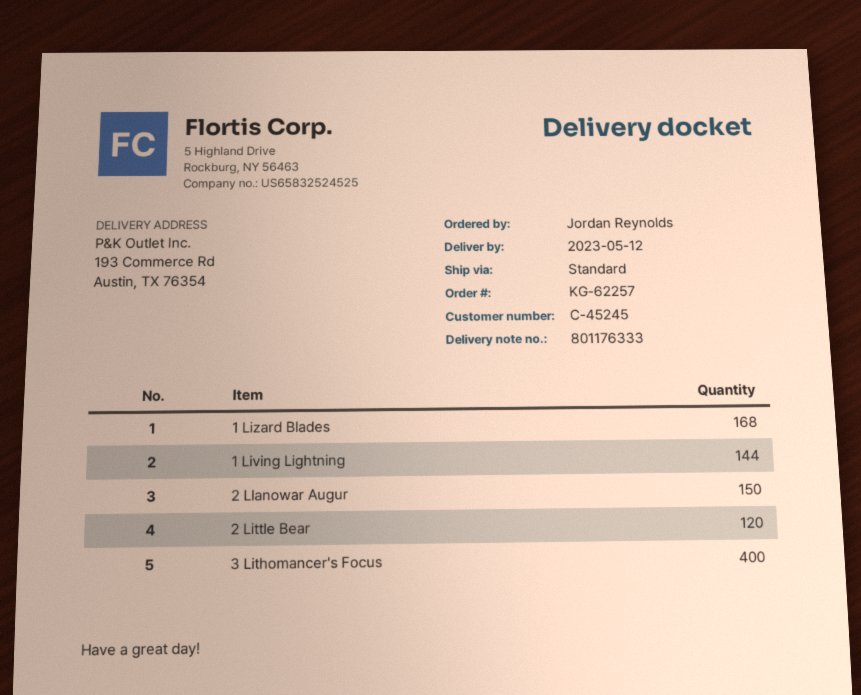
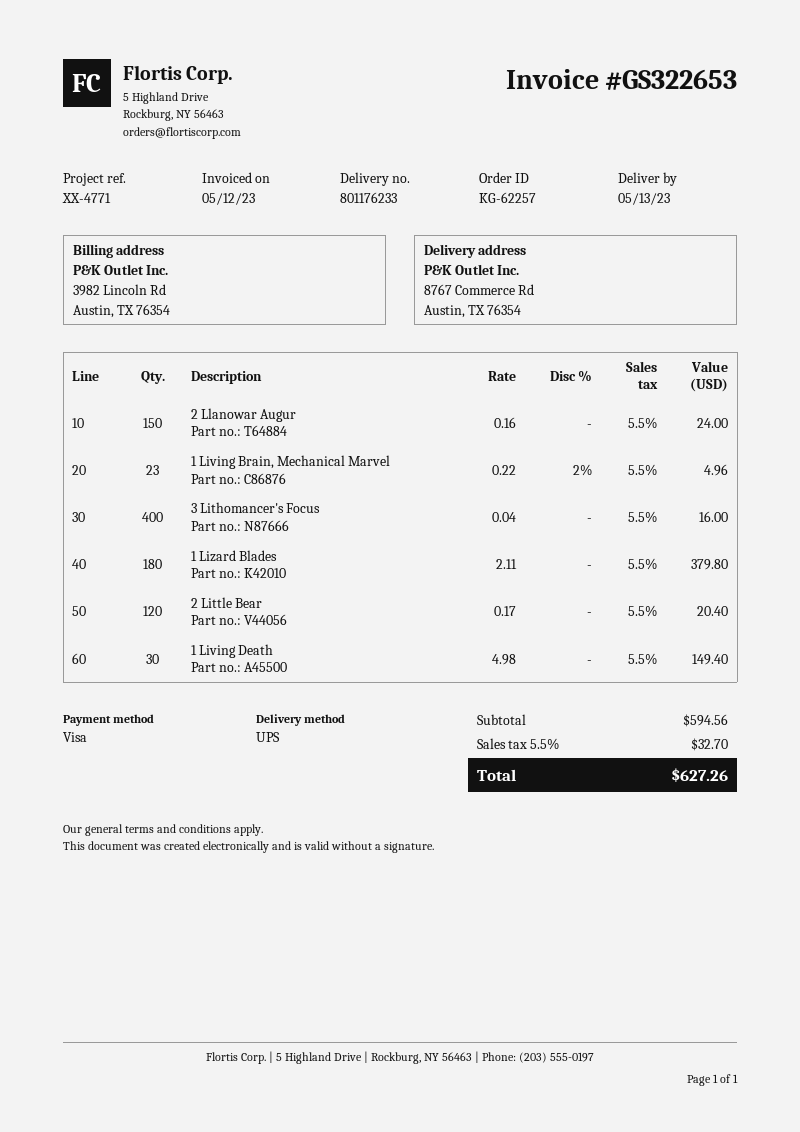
delivery note number: 801176333 -> 801176233
delivery date: 2023-05-12 -> 2023-05-13
shipping method: standard -> UPS
ship to: 193 Commerce Rd, Austin, TX 76354 -> 8767 Commerce Rd, Austin, TX 76354
1 Lizard Blades: 168 -> 180
1 Living Lightning: 144 -> none
1 Living Brain, Mechanical Marvel: none -> 23
1 Living Death: none -> 30

